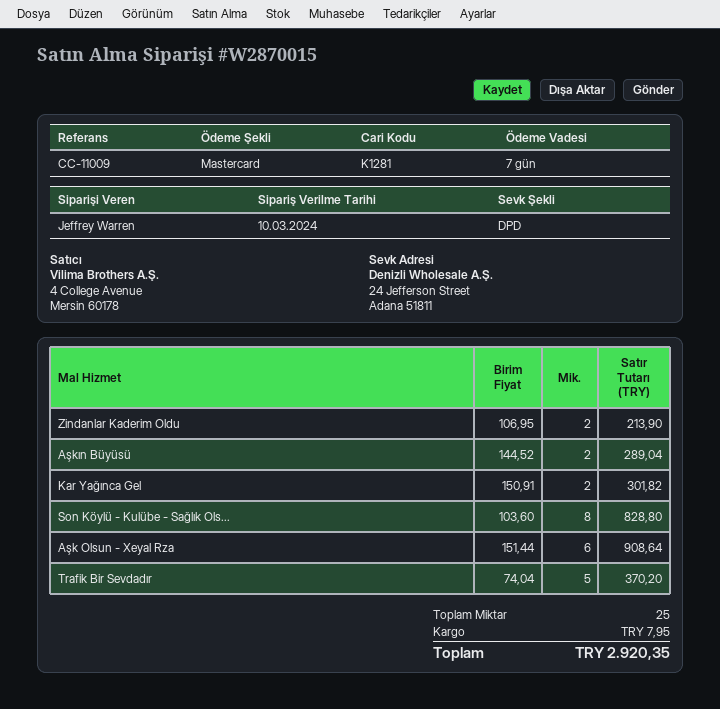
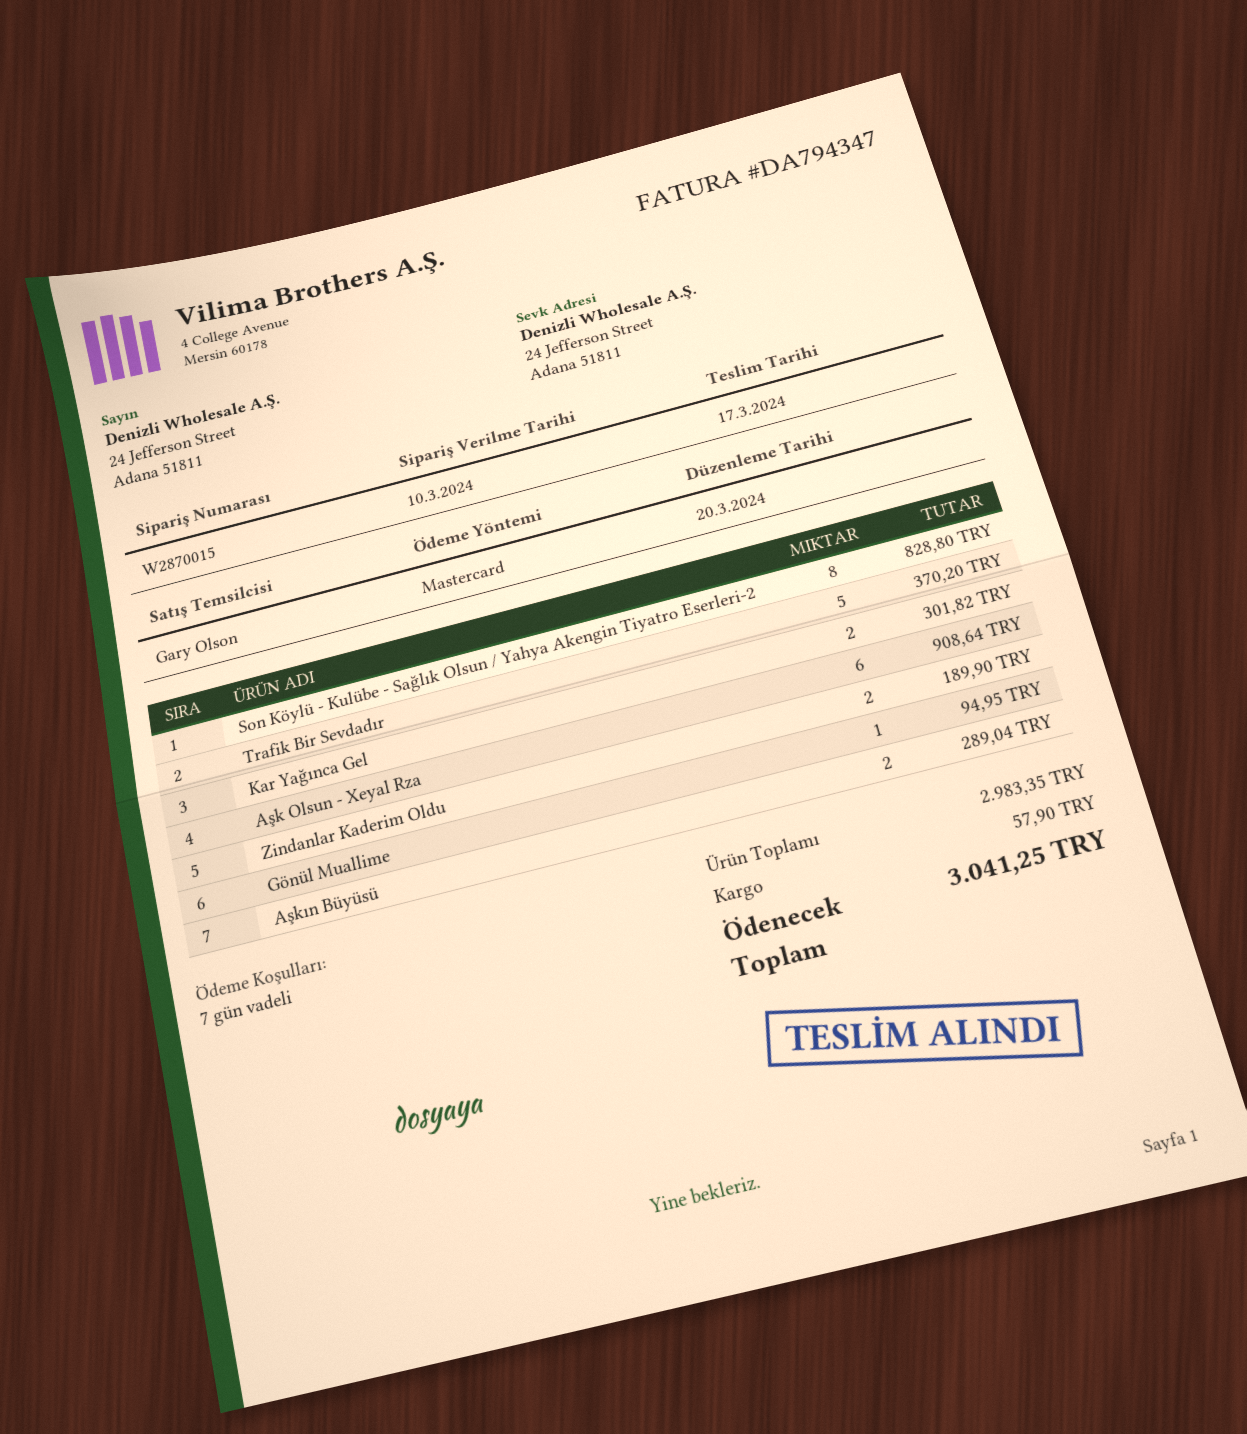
Zindanlar Kaderim Oldu: 2 for 213.90 -> 2 for 189.90
Gönül Muallime: none -> 1 for 94.95
shipping: 7.95 -> 57.90
total: 2920.35 -> 3041.25

